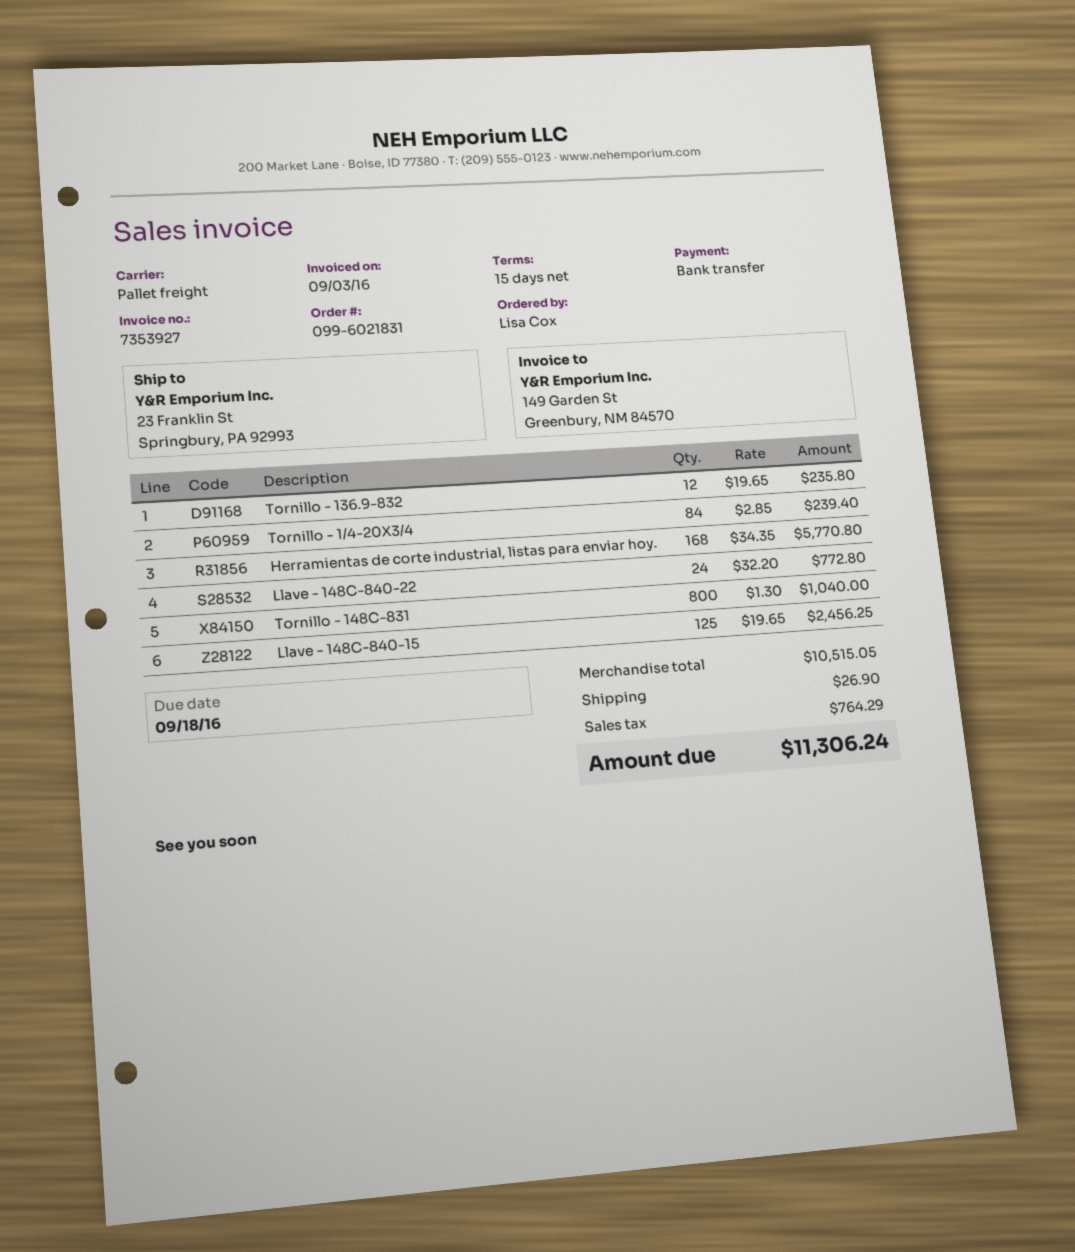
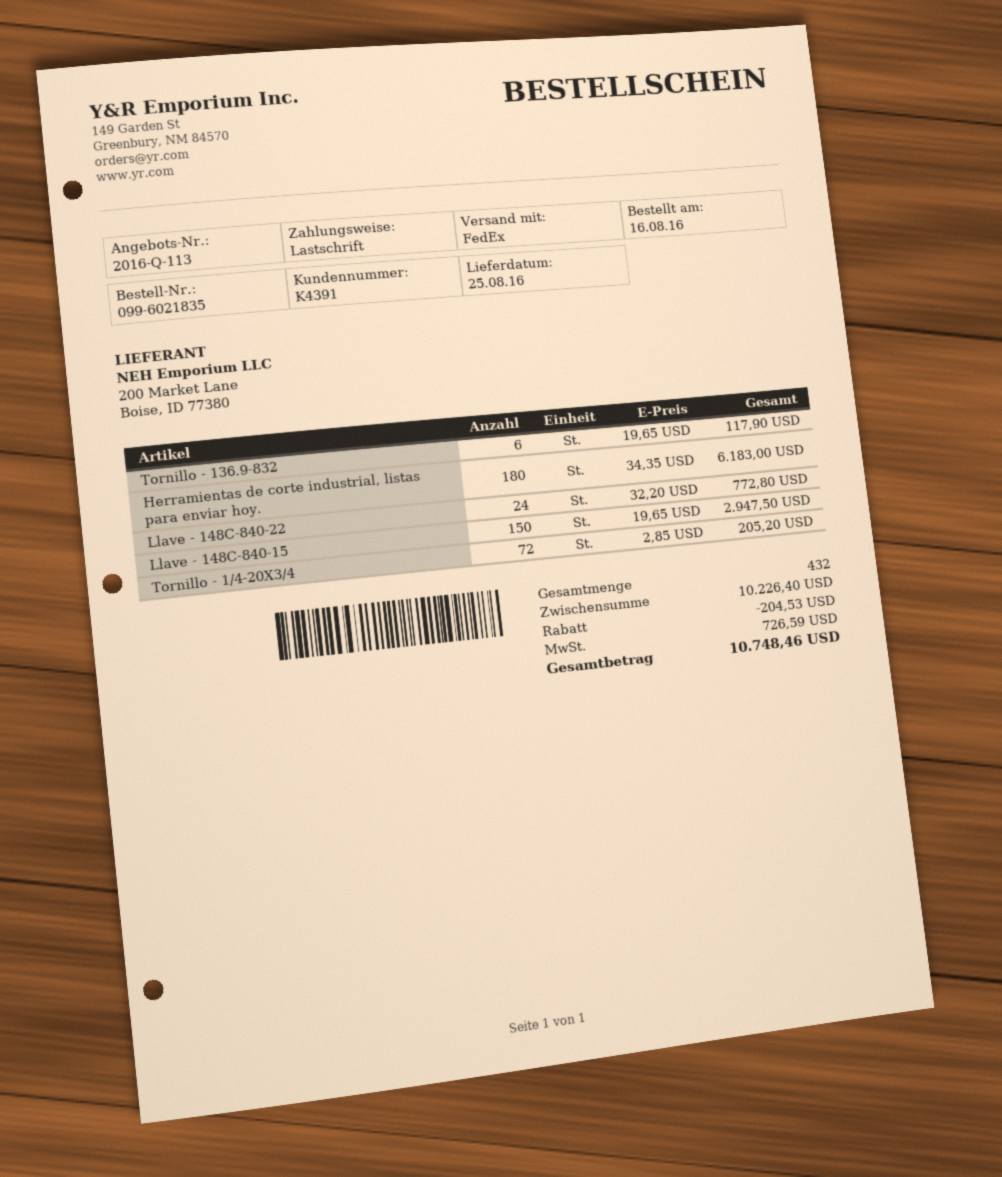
order number: 099-6021831 -> 099-6021835
payment method: bank transfer -> direct debit
shipping method: pallet freight -> FedEx
Tornillo - 136.9-832: 12 x 19.65 = 235.80 -> 6 x 19.65 = 117.90
Tornillo - 1/4-20X3/4: 84 x 2.85 = 239.40 -> 72 x 2.85 = 205.20
Herramientas de corte industrial, listas para enviar hoy.: 168 x 34.35 = 5770.80 -> 180 x 34.35 = 6183.00
Tornillo - 148C-831: 800 x 1.30 = 1040.00 -> none
Llave - 148C-840-15: 125 x 19.65 = 2456.25 -> 150 x 19.65 = 2947.50
subtotal: 10515.05 -> 10226.40
discount: none -> 204.53
shipping: 26.90 -> none
tax: 764.29 -> 726.59
total: 11306.24 -> 10748.46

